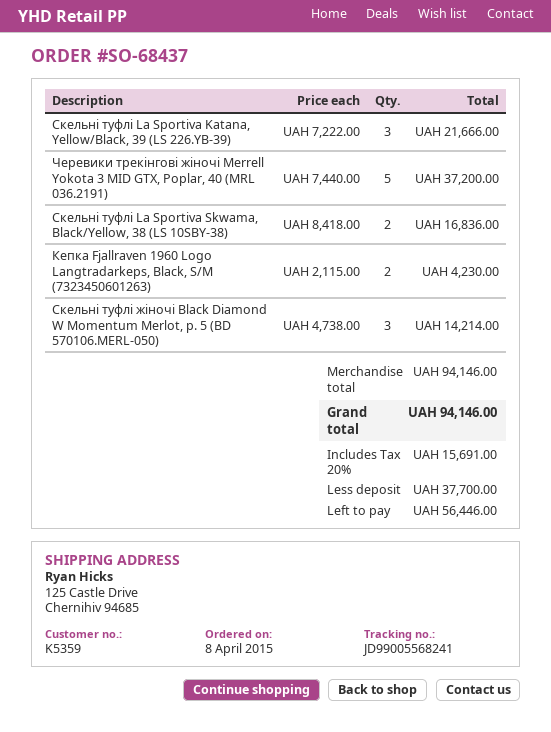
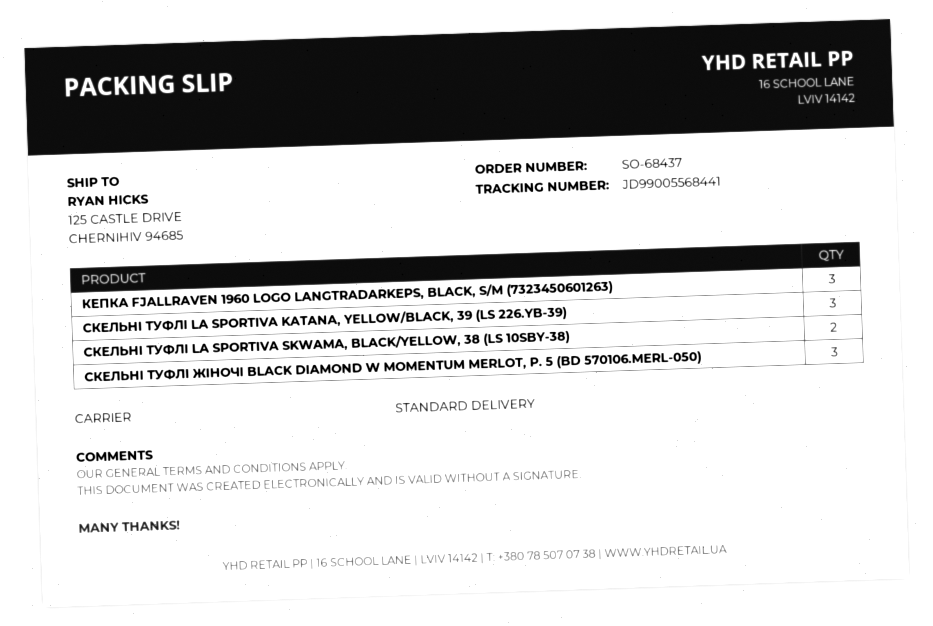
tracking number: JD99005568241 -> JD99005568441
Черевики трекінгові жіночі Merrell Yokota 3 MID GTX, Poplar, 40 (MRL 036.2191): 5 -> none
Кепка Fjallraven 1960 Logo Langtradarkeps, Black, S/M (7323450601263): 2 -> 3

